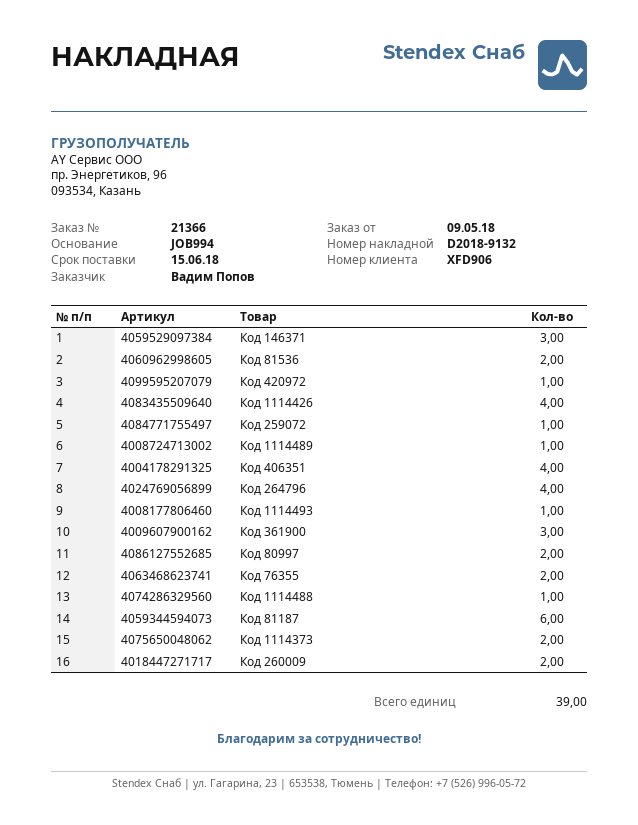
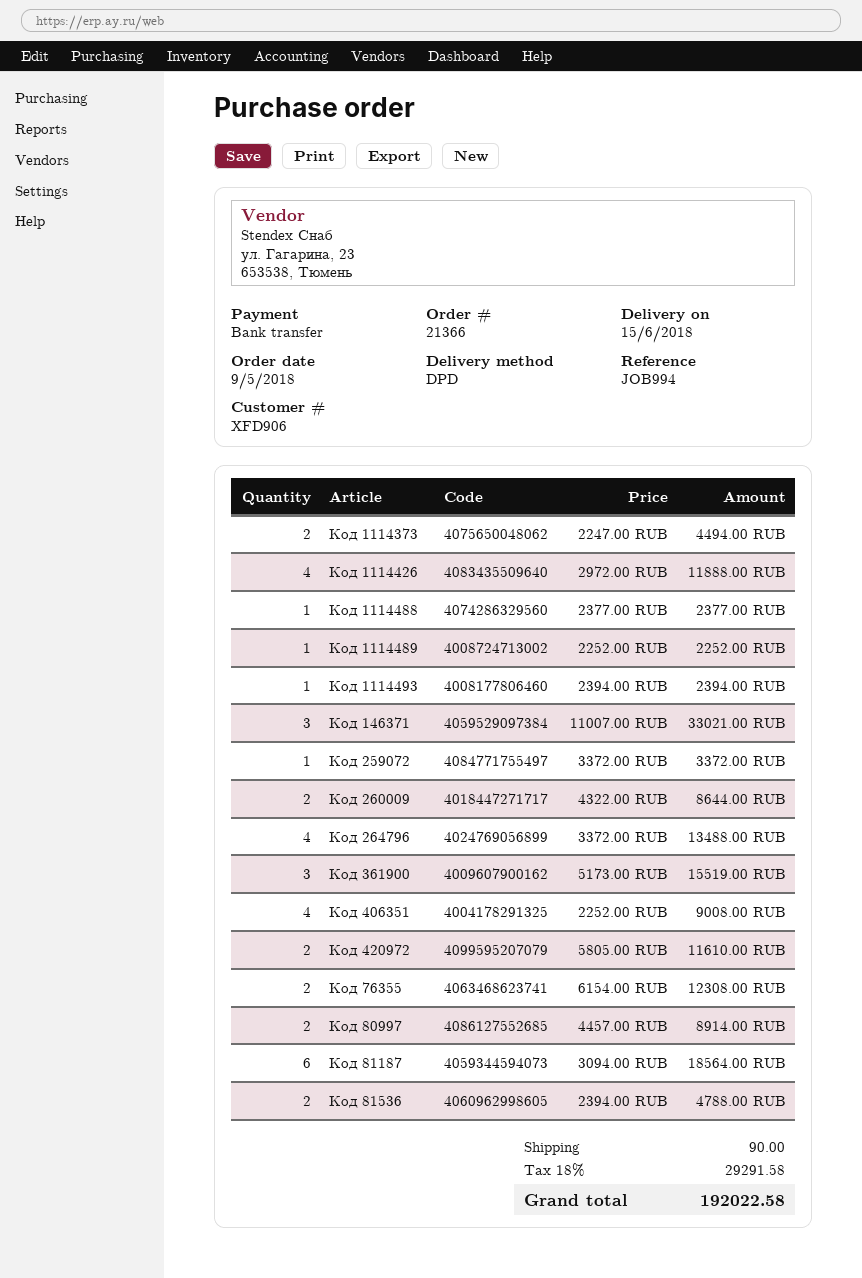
Код 420972: 1 -> 2

